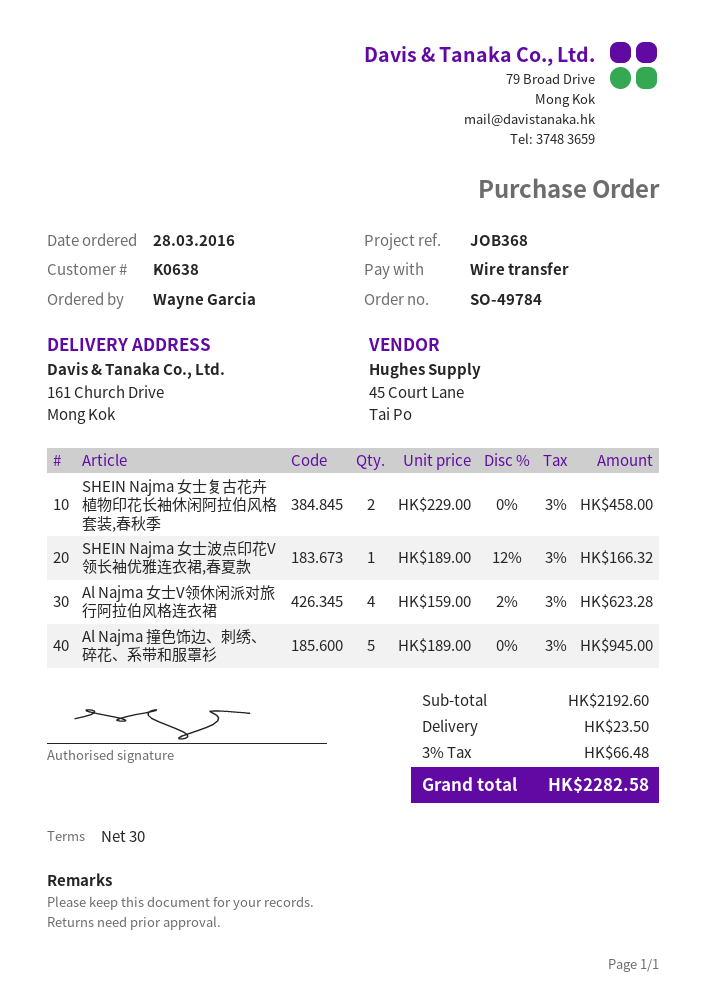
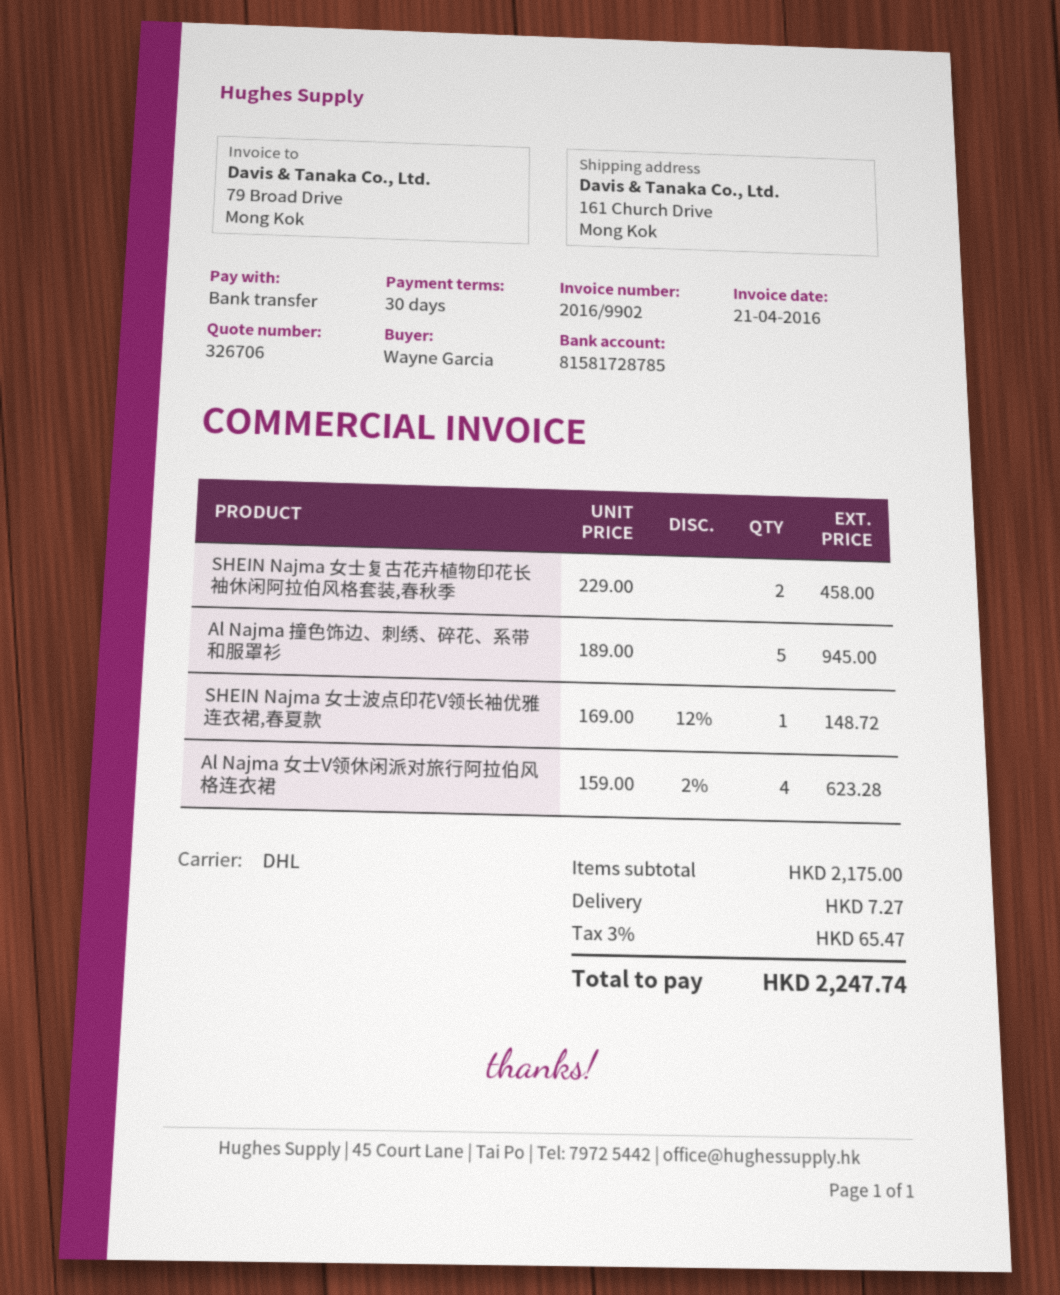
SHEIN Najma 女士波点印花V领长袖优雅连衣裙,春夏款: 1 x 189.00 - 12% = 166.32 -> 1 x 169.00 - 12% = 148.72
subtotal: 2192.60 -> 2175.00
shipping: 23.50 -> 7.27
tax: 3% = 66.48 -> 3% = 65.47
total: 2282.58 -> 2247.74

